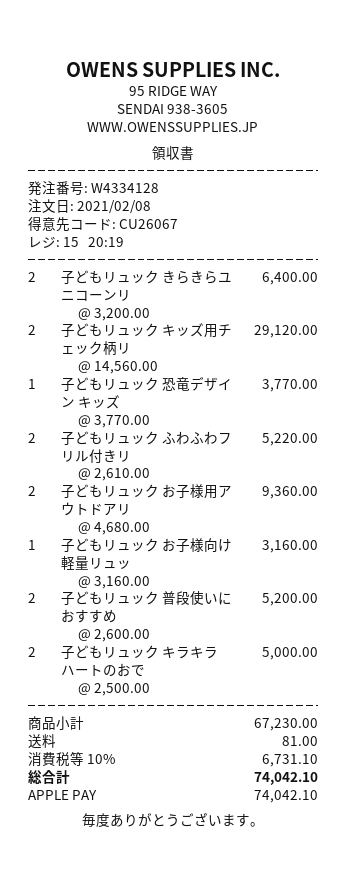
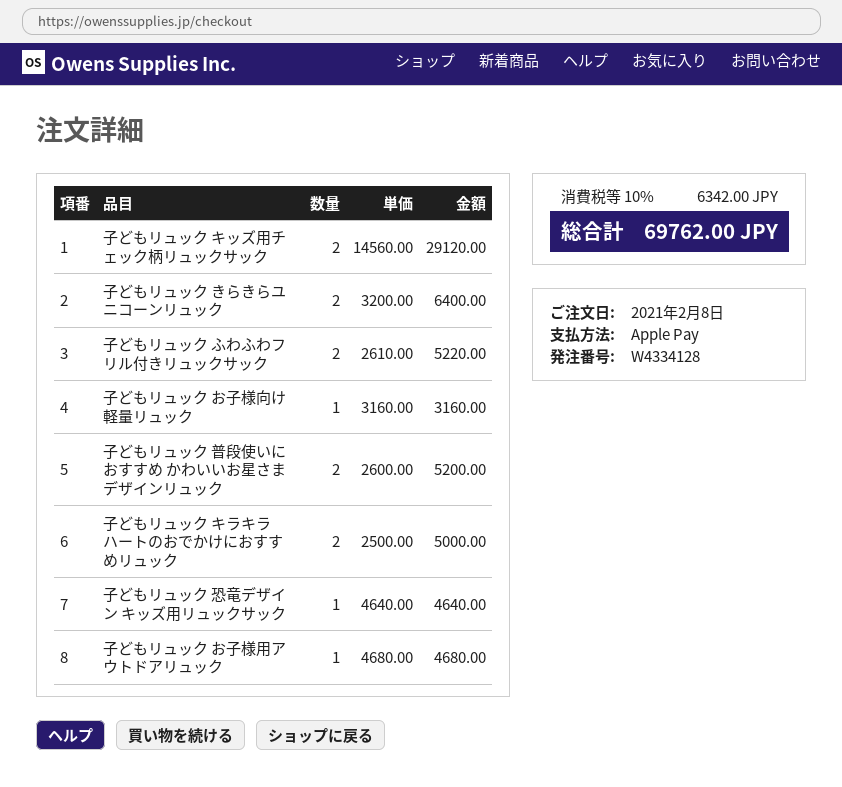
子どもリュック 恐竜デザイン キッズ: 1 x 3770.00 = 3770.00 -> 1 x 4640.00 = 4640.00
子どもリュック お子様用アウトドアリ: 2 x 4680.00 = 9360.00 -> 1 x 4680.00 = 4680.00
shipping: 81.00 -> none
tax: 10% = 6731.10 -> 10% = 6342.00
total: 74042.10 -> 69762.00

